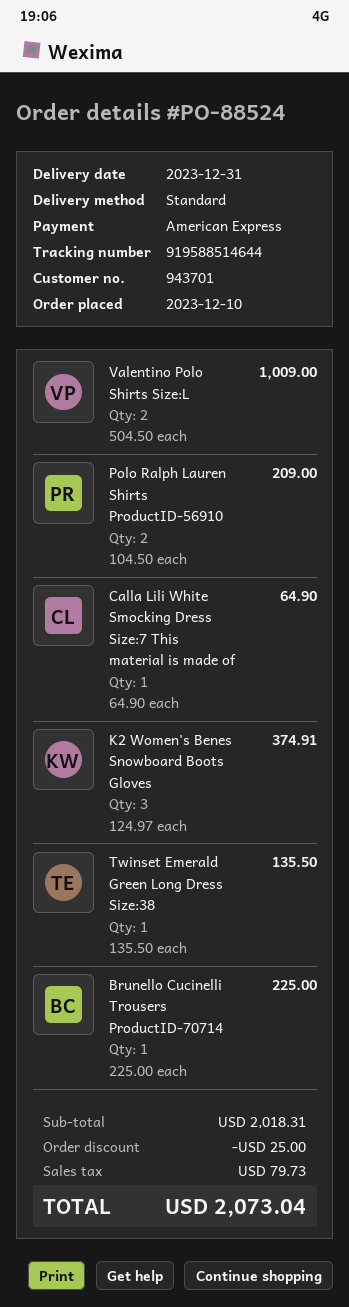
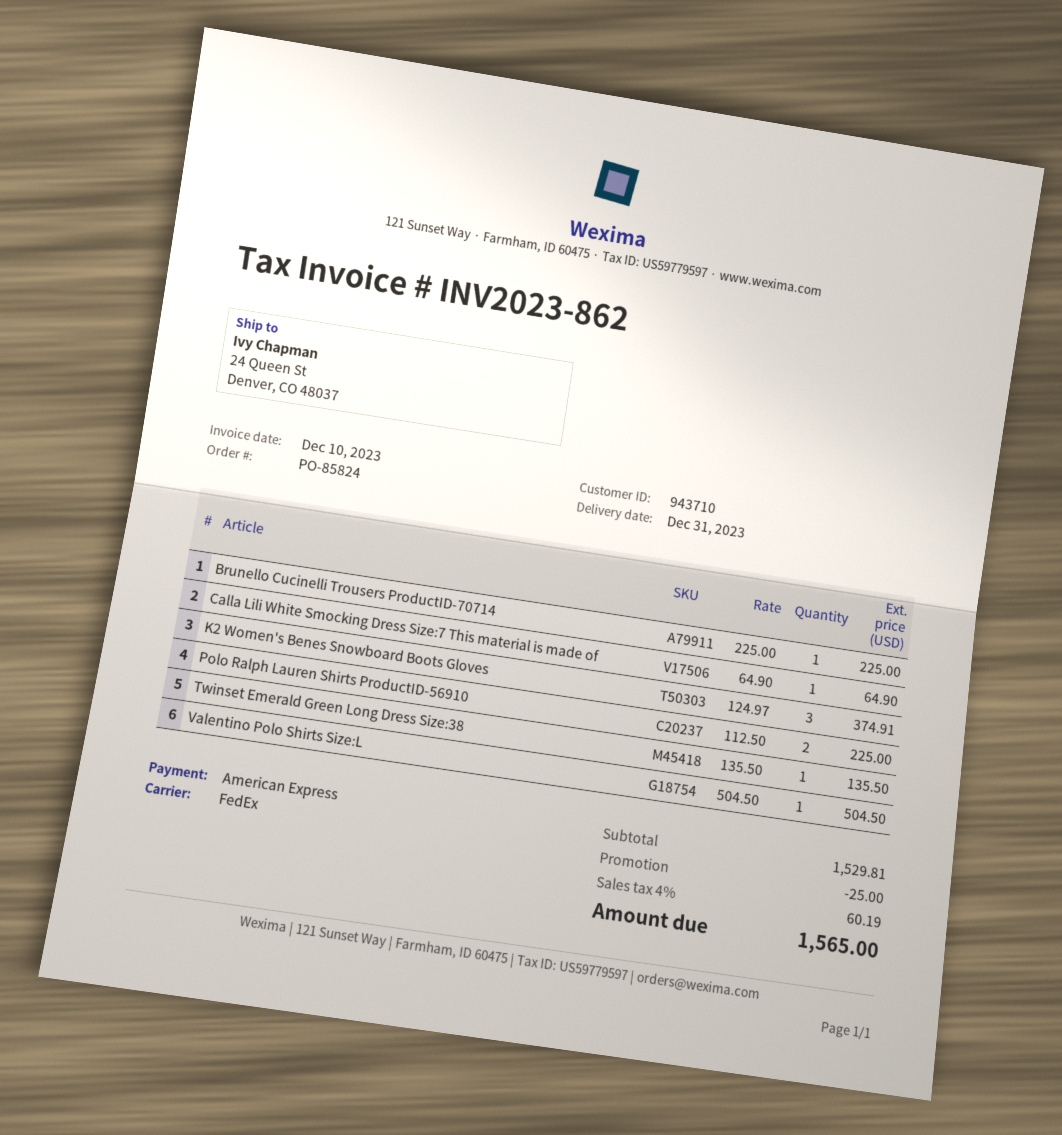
order number: PO-88524 -> PO-85824
customer number: 943701 -> 943710
shipping method: standard -> FedEx
Valentino Polo Shirts Size:L: 2 x 504.50 = 1009.00 -> 1 x 504.50 = 504.50
Polo Ralph Lauren Shirts ProductID-56910: 2 x 104.50 = 209.00 -> 2 x 112.50 = 225.00
subtotal: 2018.31 -> 1529.81
tax: 79.73 -> 60.19
total: 2073.04 -> 1565.00

